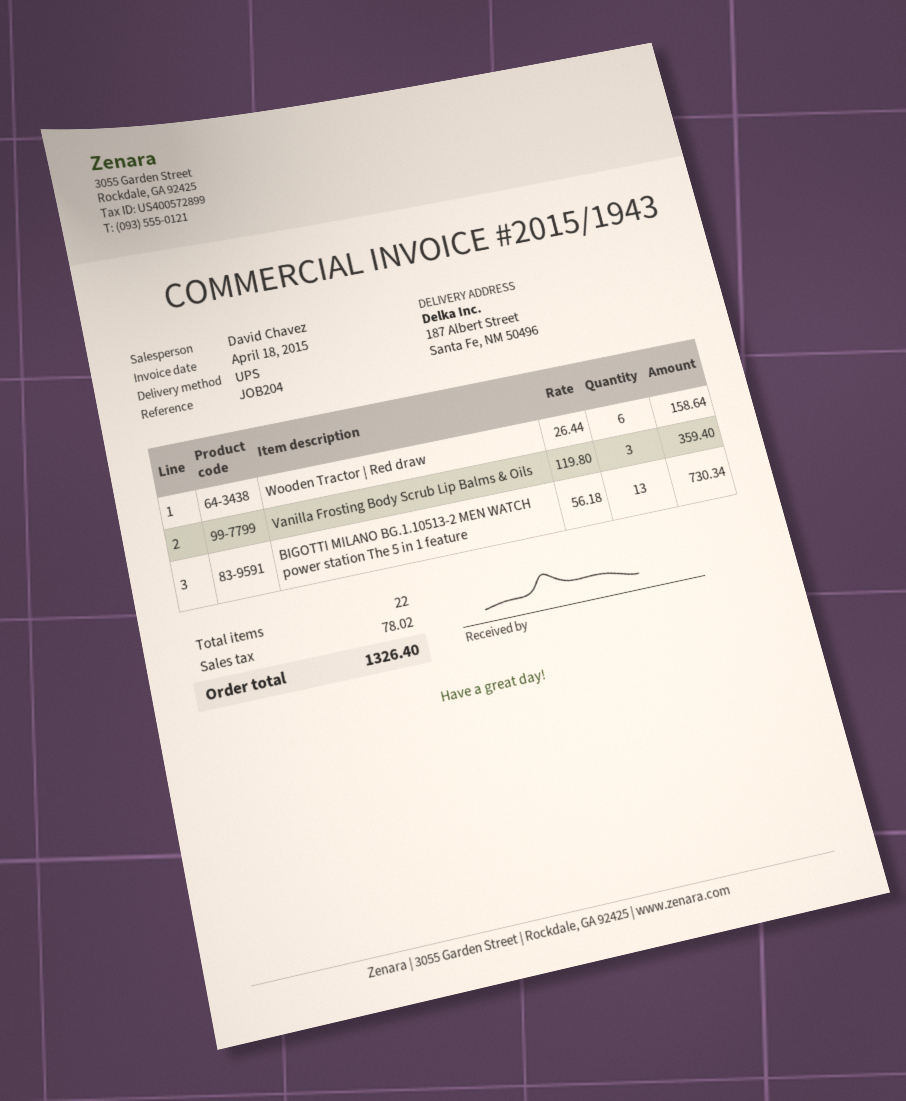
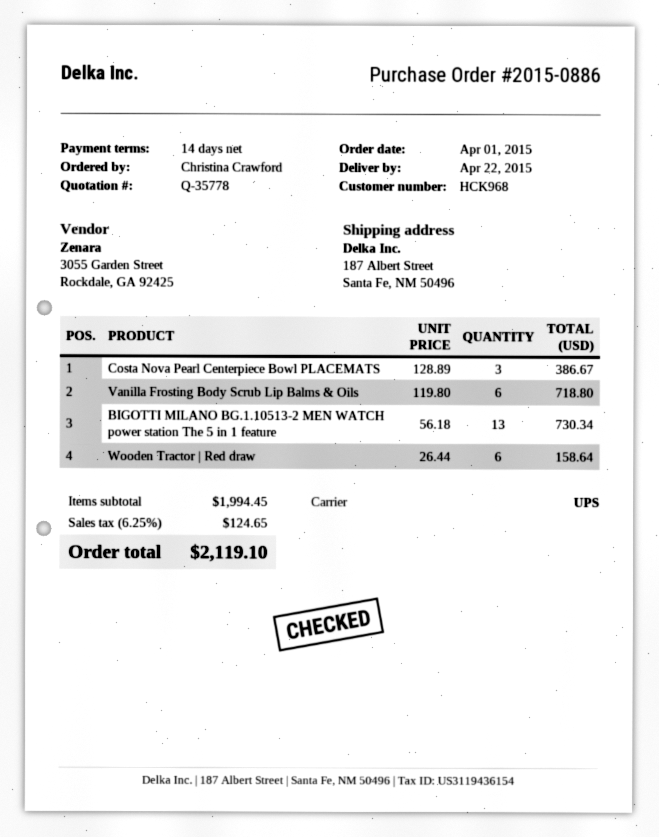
Vanilla Frosting Body Scrub Lip Balms & Oils: 3 x 119.80 = 359.40 -> 6 x 119.80 = 718.80
Costa Nova Pearl Centerpiece Bowl PLACEMATS: none -> 3 x 128.89 = 386.67
tax: 78.02 -> 124.65
total: 1326.40 -> 2119.10

